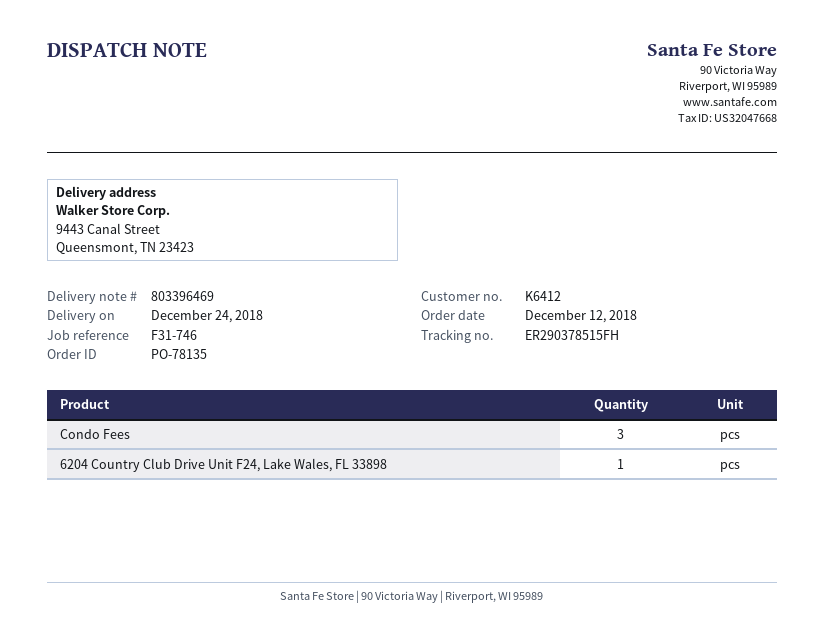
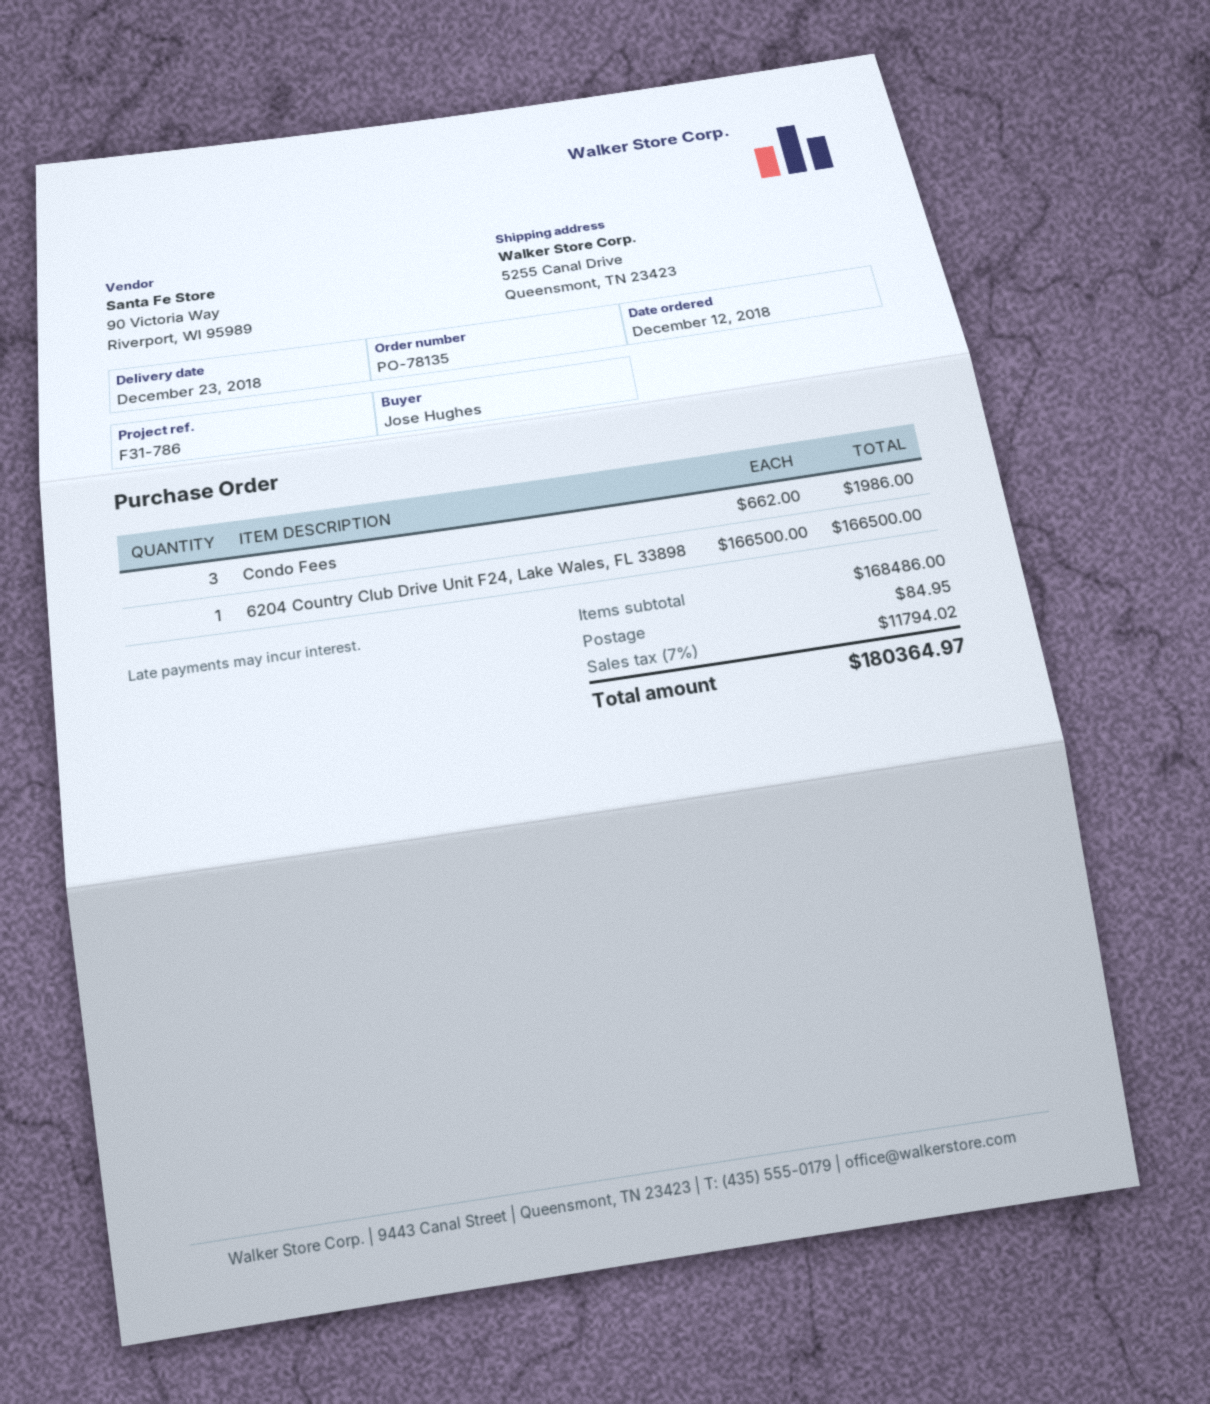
delivery date: 2018-12-24 -> 2018-12-23
reference: F31-746 -> F31-786
ship to: 9443 Canal Street, Queensmont, TN 23423 -> 5255 Canal Drive, Queensmont, TN 23423

